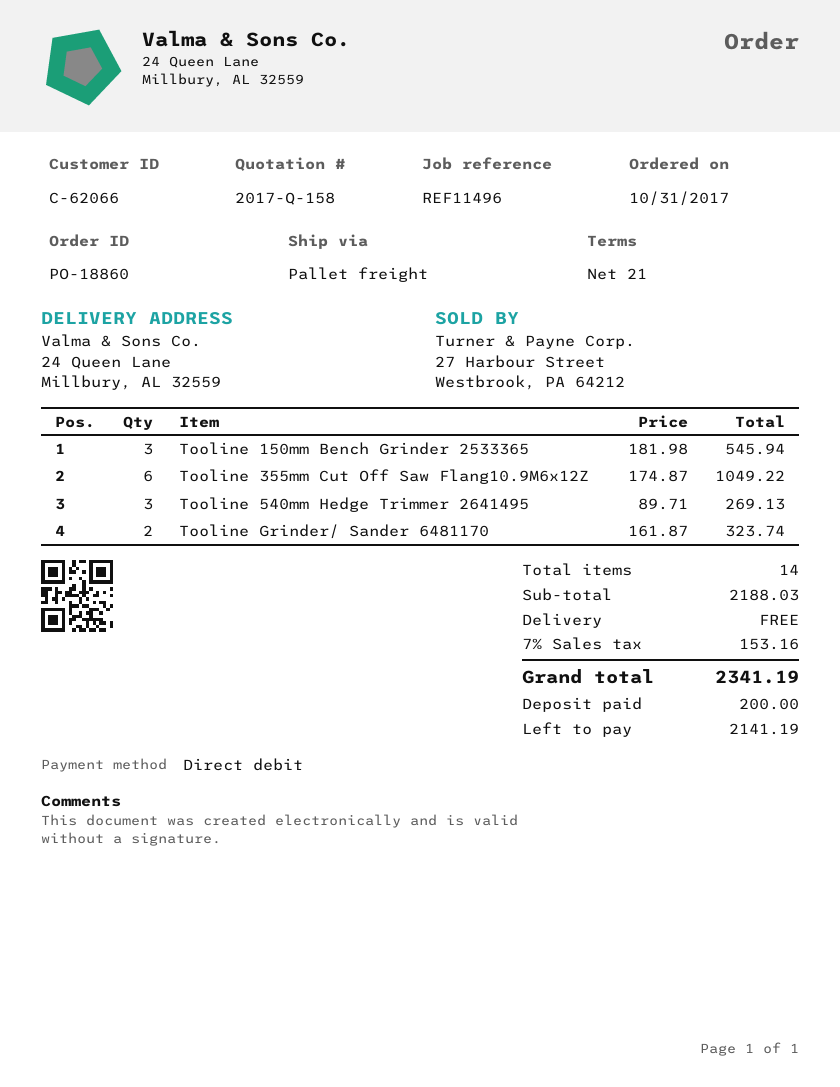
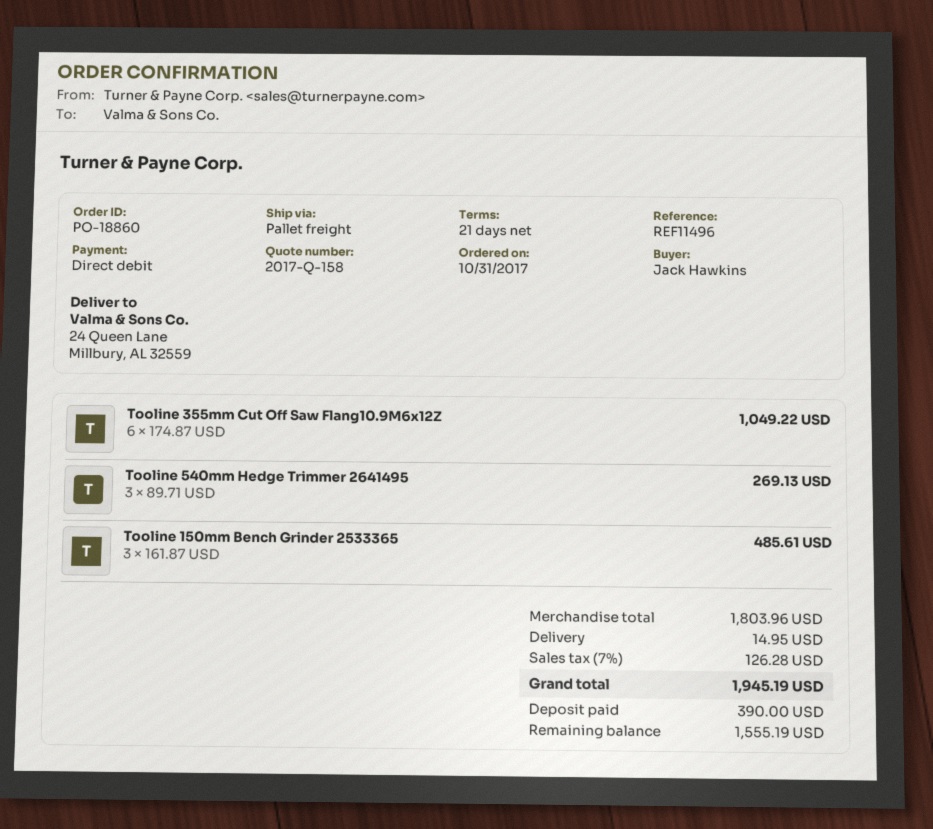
Tooline 150mm Bench Grinder 2533365: 3 x 181.98 = 545.94 -> 3 x 161.87 = 485.61
Tooline Grinder/ Sander 6481170: 2 x 161.87 = 323.74 -> none
subtotal: 2188.03 -> 1803.96
shipping: 0.00 -> 14.95
tax: 7% = 153.16 -> 7% = 126.28
total: 2341.19 -> 1945.19
deposit: 200.00 -> 390.00
balance: 2141.19 -> 1555.19

